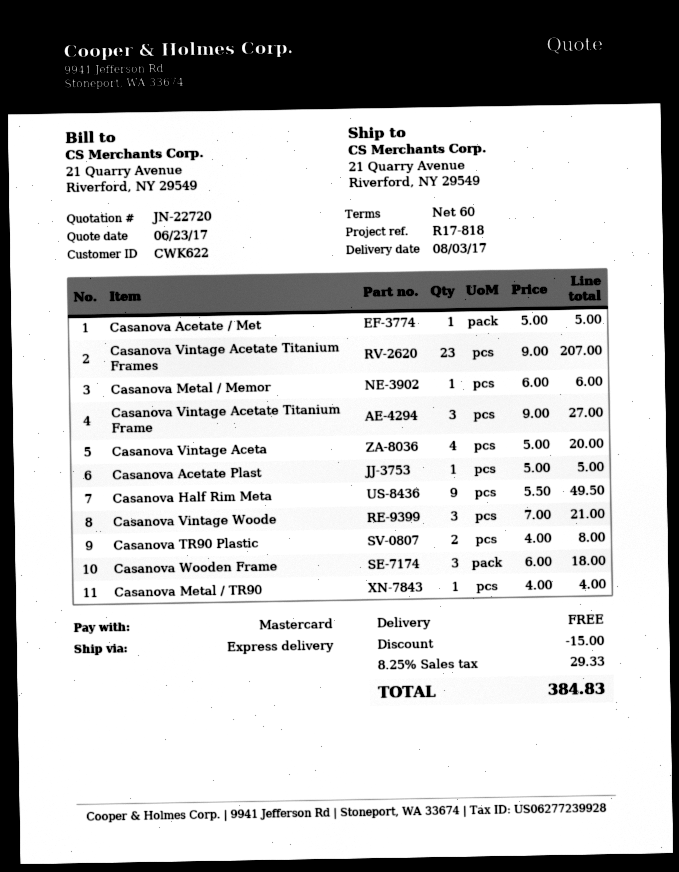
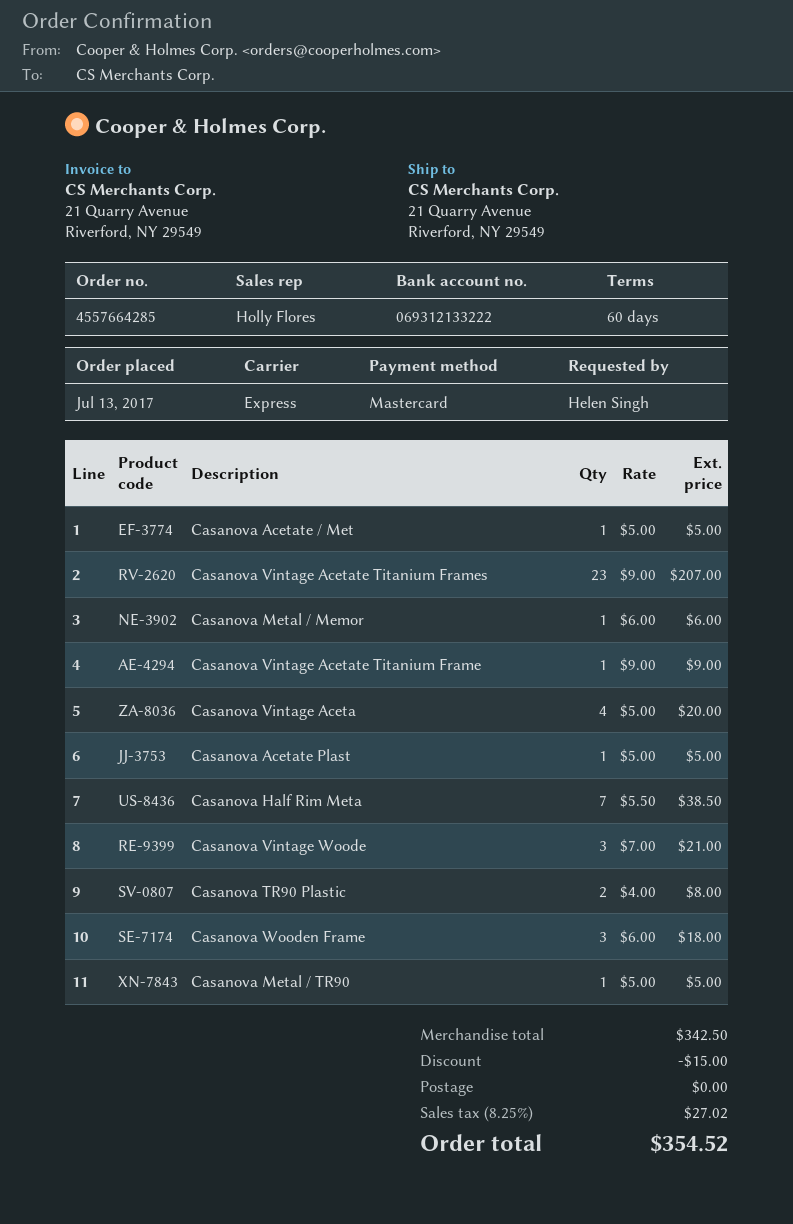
Casanova Vintage Acetate Titanium Frame: 3 x 9.00 = 27.00 -> 1 x 9.00 = 9.00
Casanova Half Rim Meta: 9 x 5.50 = 49.50 -> 7 x 5.50 = 38.50
Casanova Metal / TR90: 1 x 4.00 = 4.00 -> 1 x 5.00 = 5.00
tax: 8.25% = 29.33 -> 8.25% = 27.02
total: 384.83 -> 354.52

